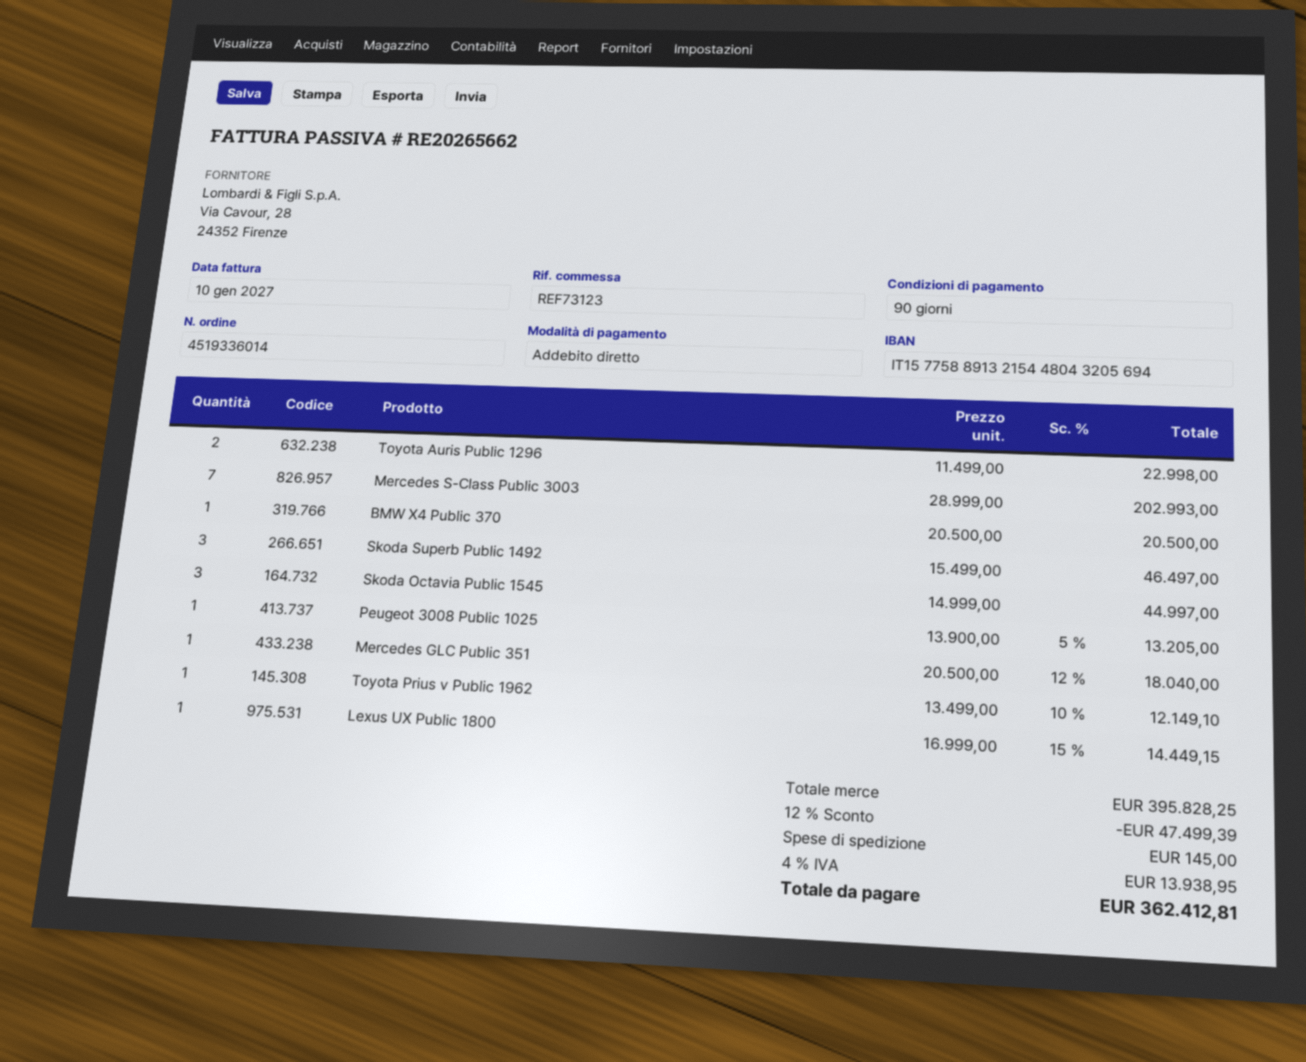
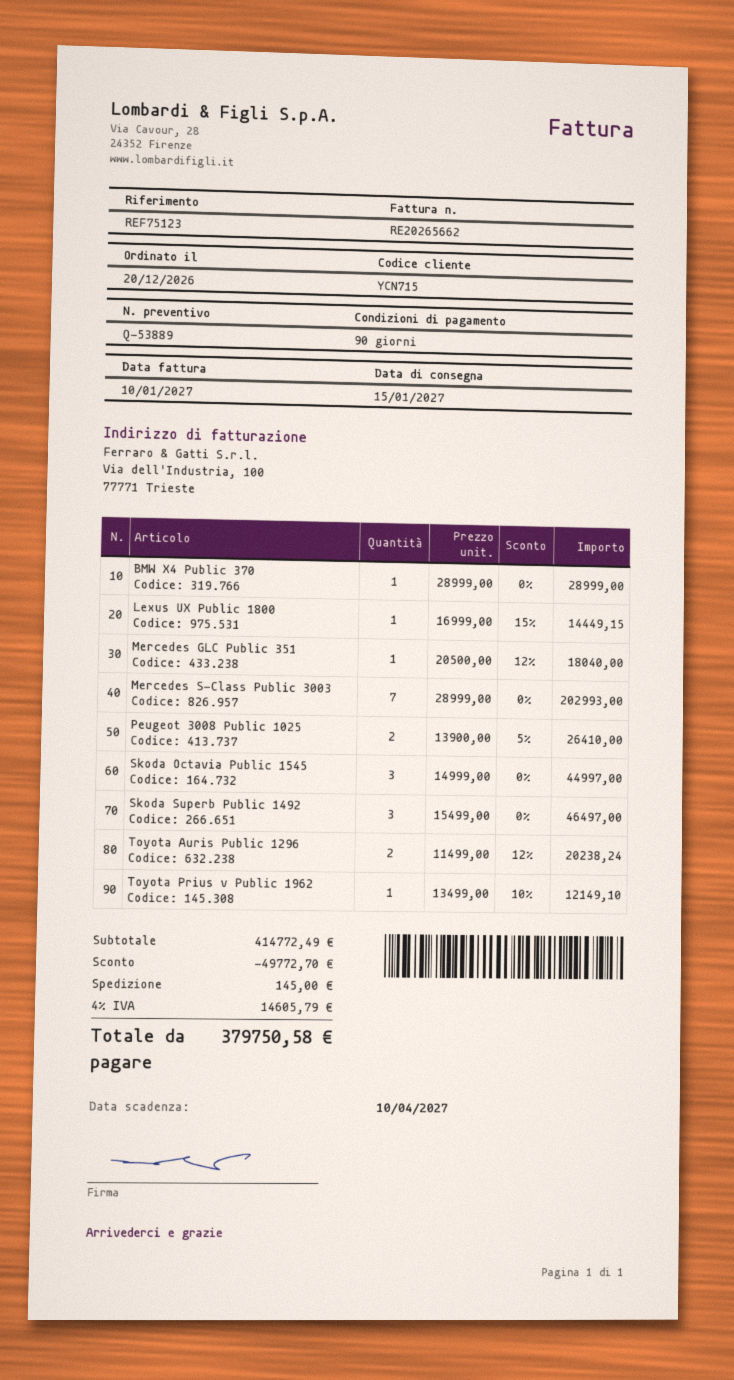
reference: REF73123 -> REF75123
Toyota Auris Public 1296: 2 x 11499.00 = 22998.00 -> 2 x 11499.00 - 12% = 20238.24
BMW X4 Public 370: 1 x 20500.00 = 20500.00 -> 1 x 28999.00 = 28999.00
Peugeot 3008 Public 1025: 1 x 13900.00 - 5% = 13205.00 -> 2 x 13900.00 - 5% = 26410.00
subtotal: 395828.25 -> 414772.49
discount: 47499.39 -> 49772.70
tax: 4% = 13938.95 -> 4% = 14605.79
total: 362412.81 -> 379750.58

